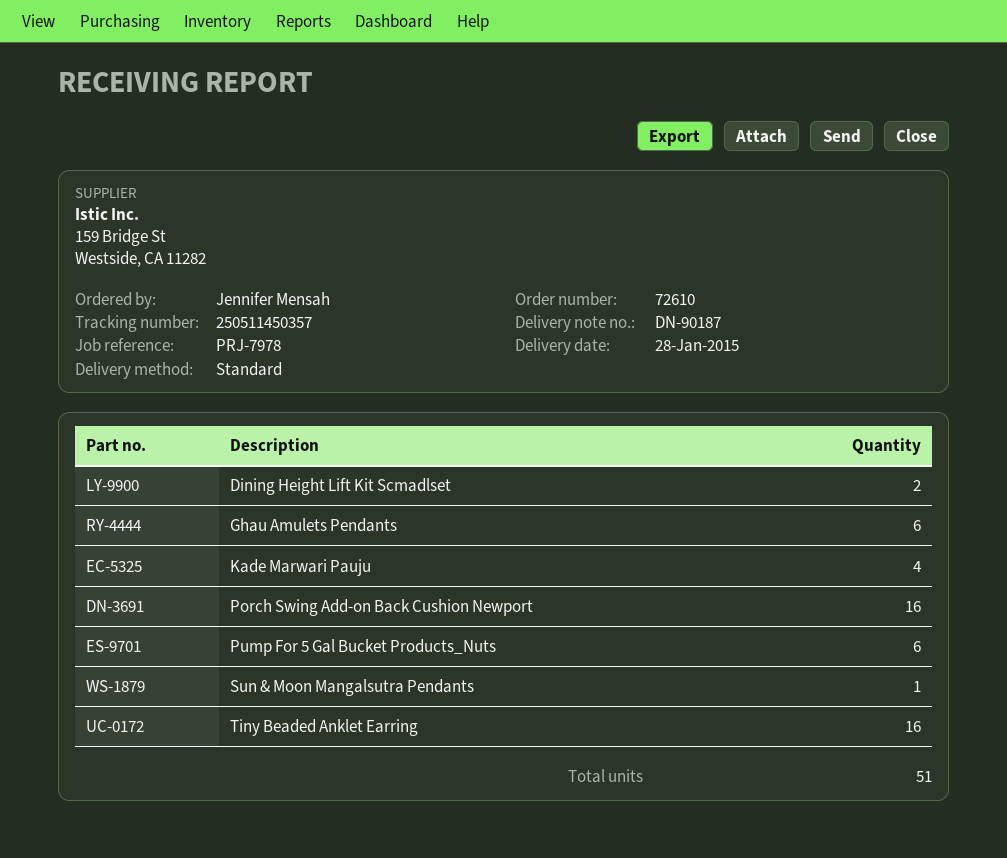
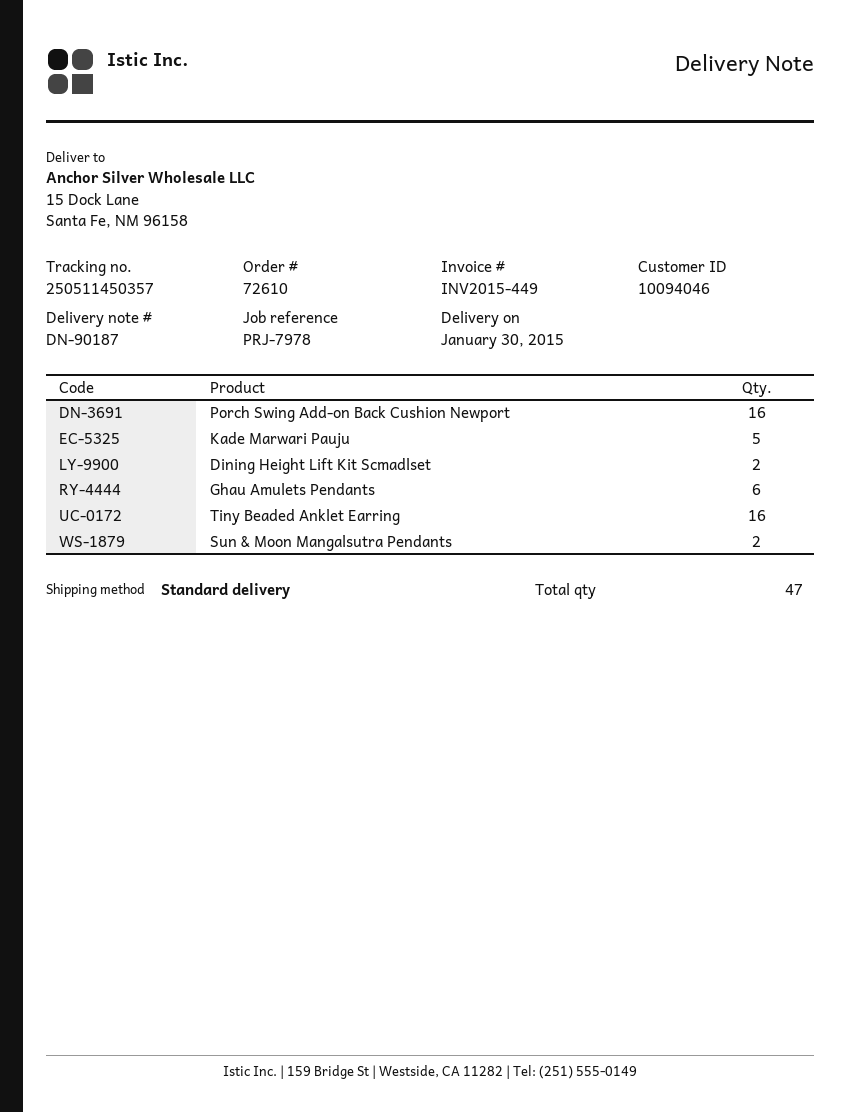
delivery date: 2015-01-28 -> 2015-01-30
Kade Marwari Pauju: 4 -> 5
Pump For 5 Gal Bucket Products_Nuts: 6 -> none
Sun & Moon Mangalsutra Pendants: 1 -> 2
total quantity: 51 -> 47

